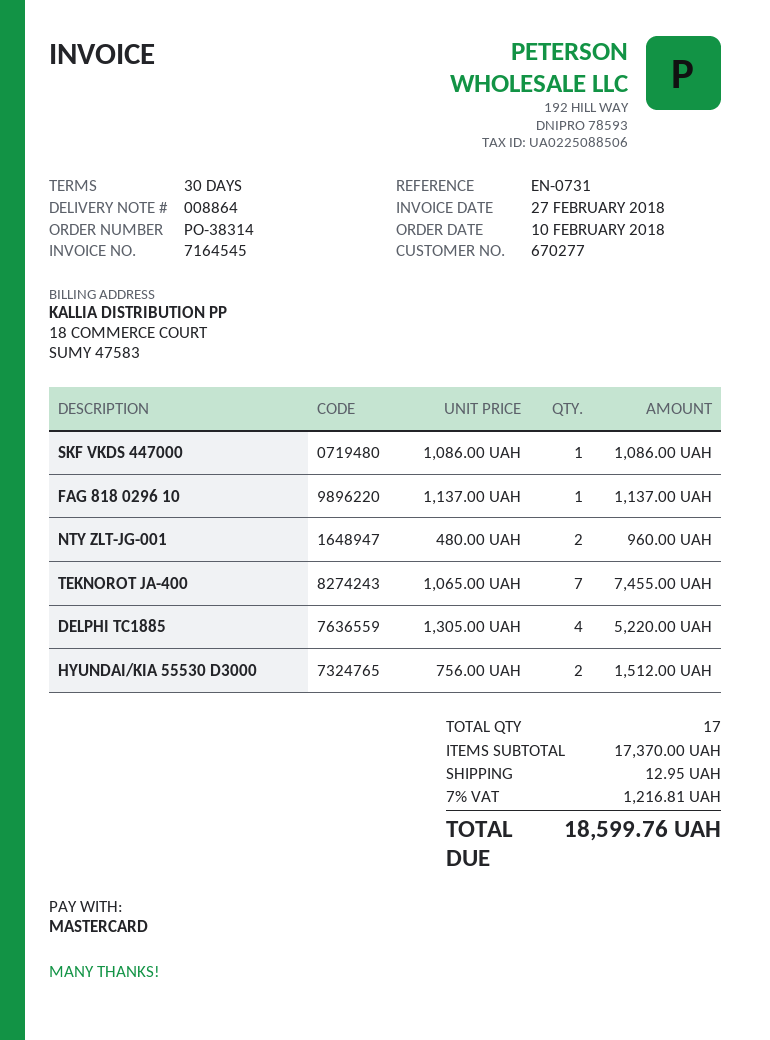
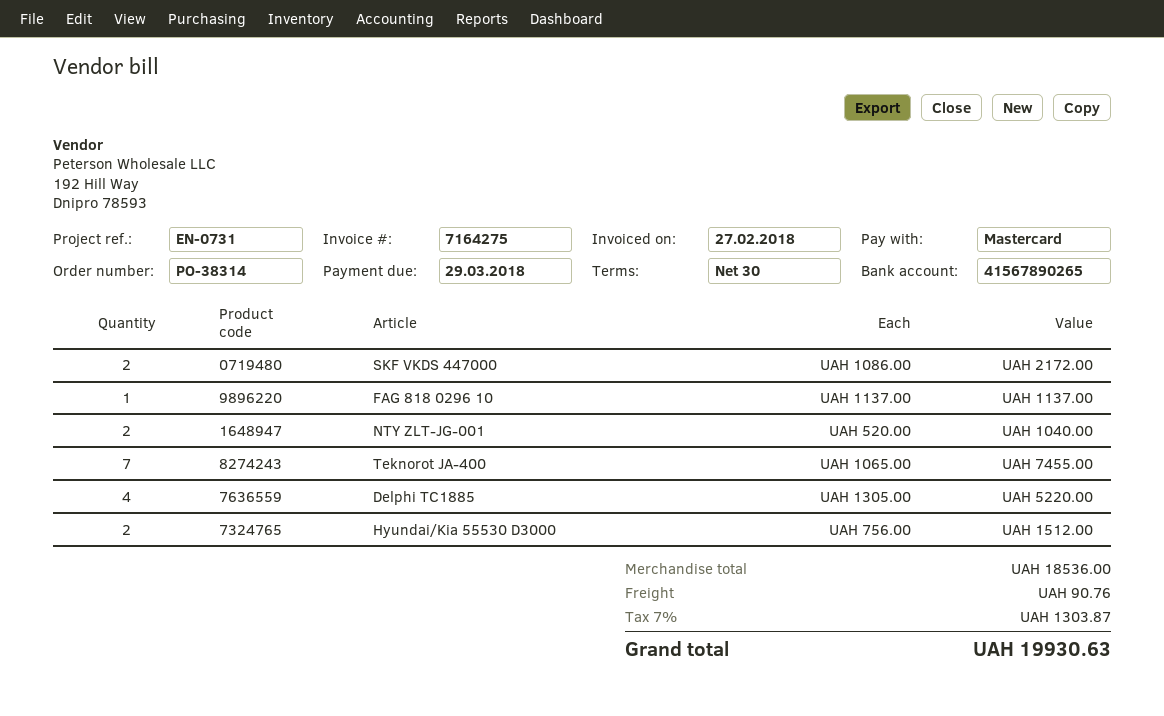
invoice number: 7164545 -> 7164275
SKF VKDS 447000: 1 x 1086.00 = 1086.00 -> 2 x 1086.00 = 2172.00
NTY ZLT-JG-001: 2 x 480.00 = 960.00 -> 2 x 520.00 = 1040.00
subtotal: 17370.00 -> 18536.00
shipping: 12.95 -> 90.76
tax: 7% = 1216.81 -> 7% = 1303.87
total: 18599.76 -> 19930.63

